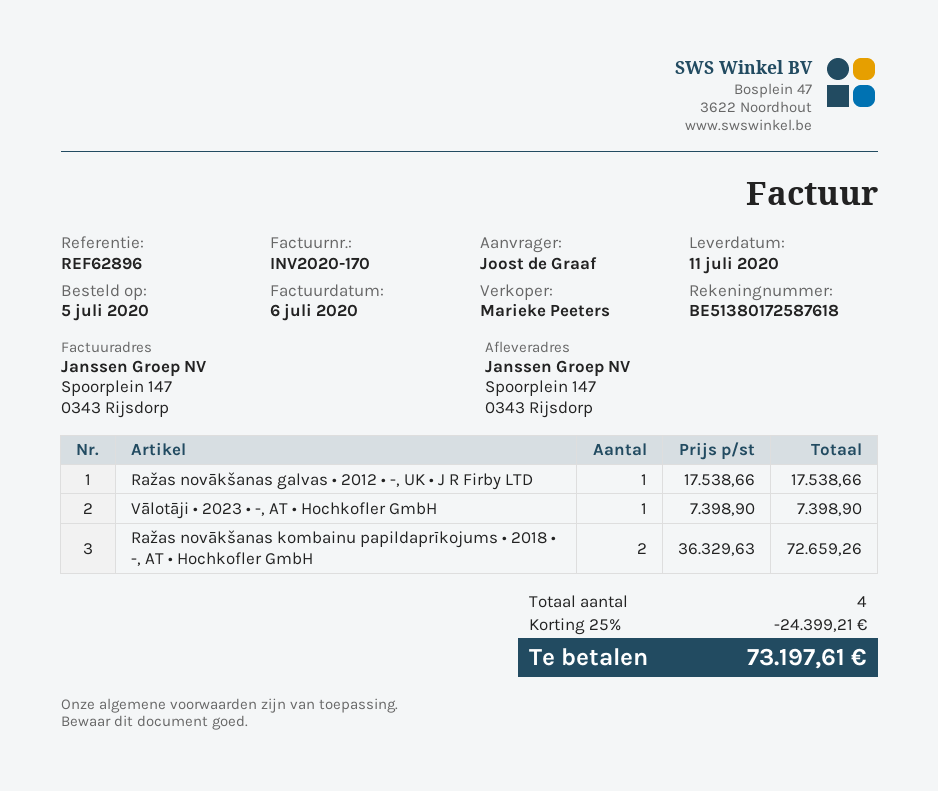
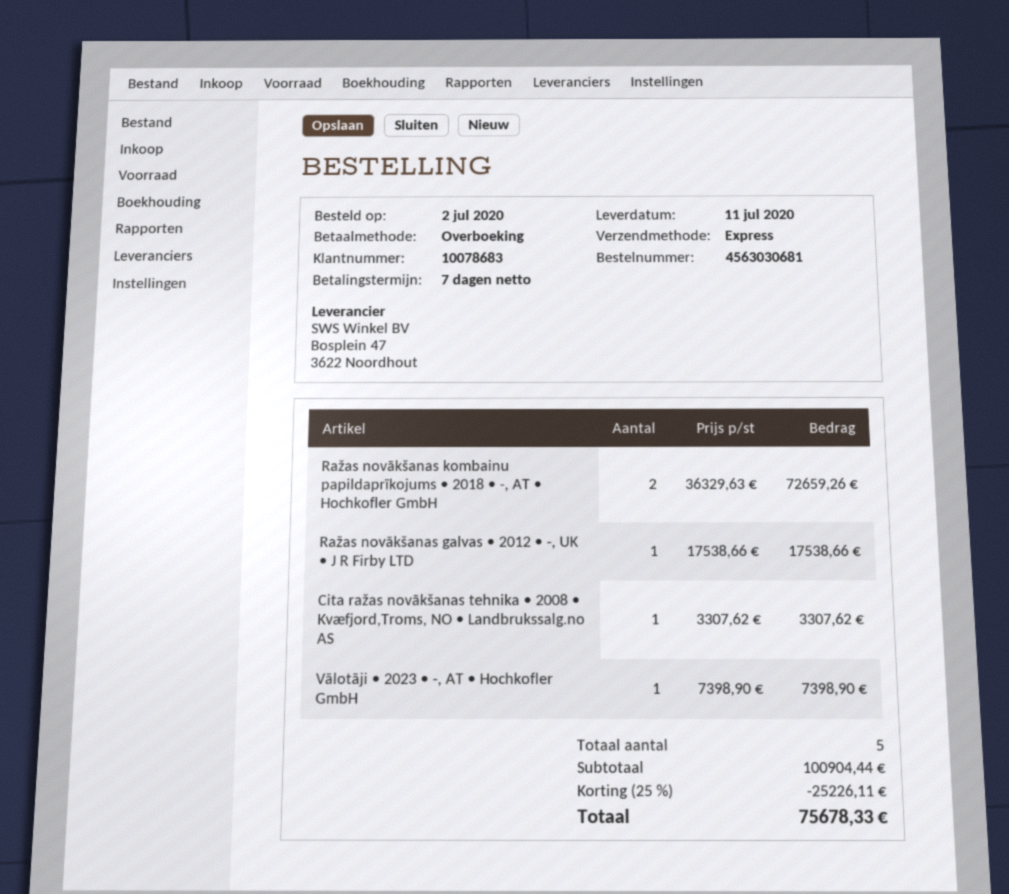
order date: 2020-07-05 -> 2020-07-02
Cita ražas novākšanas tehnika • 2008 • Kvæfjord,Troms, NO • Landbrukssalg.no AS: none -> 1 x 3307.62 = 3307.62
total quantity: 4 -> 5
discount: 25% = 24399.21 -> 25% = 25226.11
total: 73197.61 -> 75678.33

